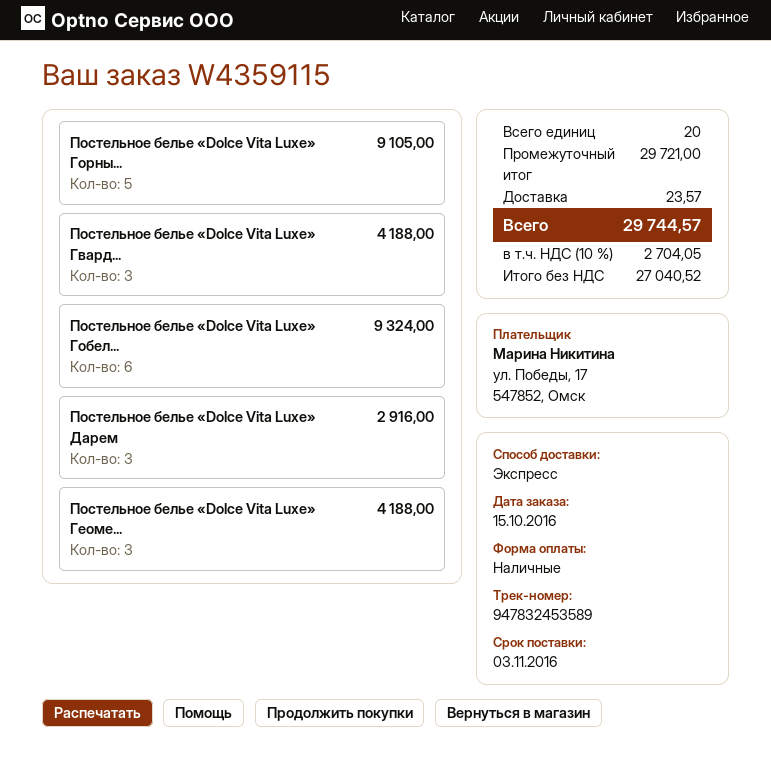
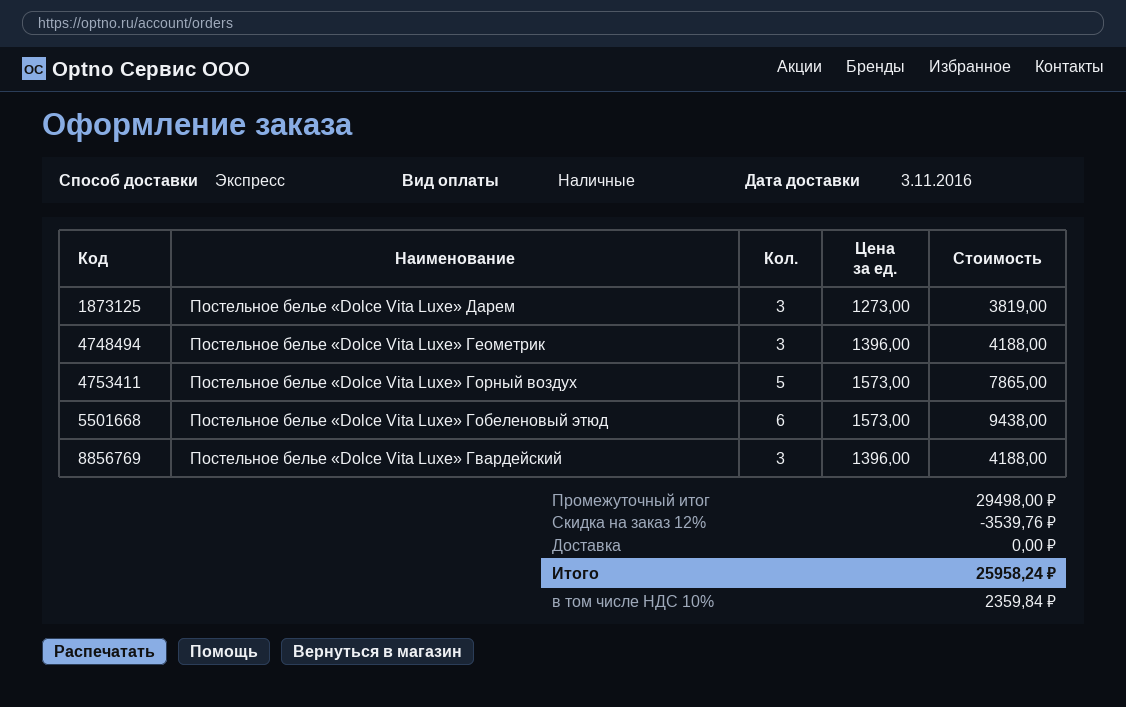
Постельное белье «Dolce Vita Luxe» Горны...: 5 for 9105.00 -> 5 for 7865.00
Постельное белье «Dolce Vita Luxe» Гобел...: 6 for 9324.00 -> 6 for 9438.00
Постельное белье «Dolce Vita Luxe» Дарем: 3 for 2916.00 -> 3 for 3819.00
subtotal: 29721.00 -> 29498.00
discount: none -> 12% = 3539.76
shipping: 23.57 -> 0.00
tax: 10% = 2704.05 -> 10% = 2359.84
total: 29744.57 -> 25958.24

